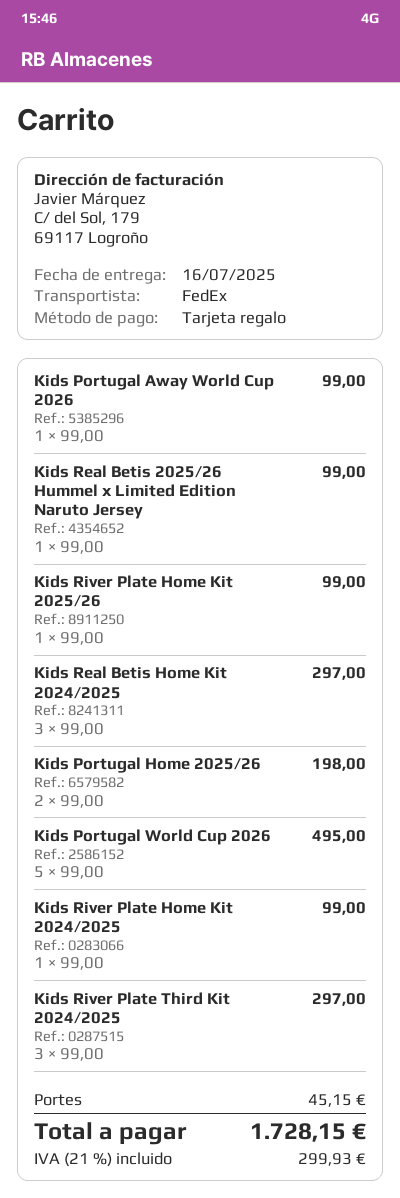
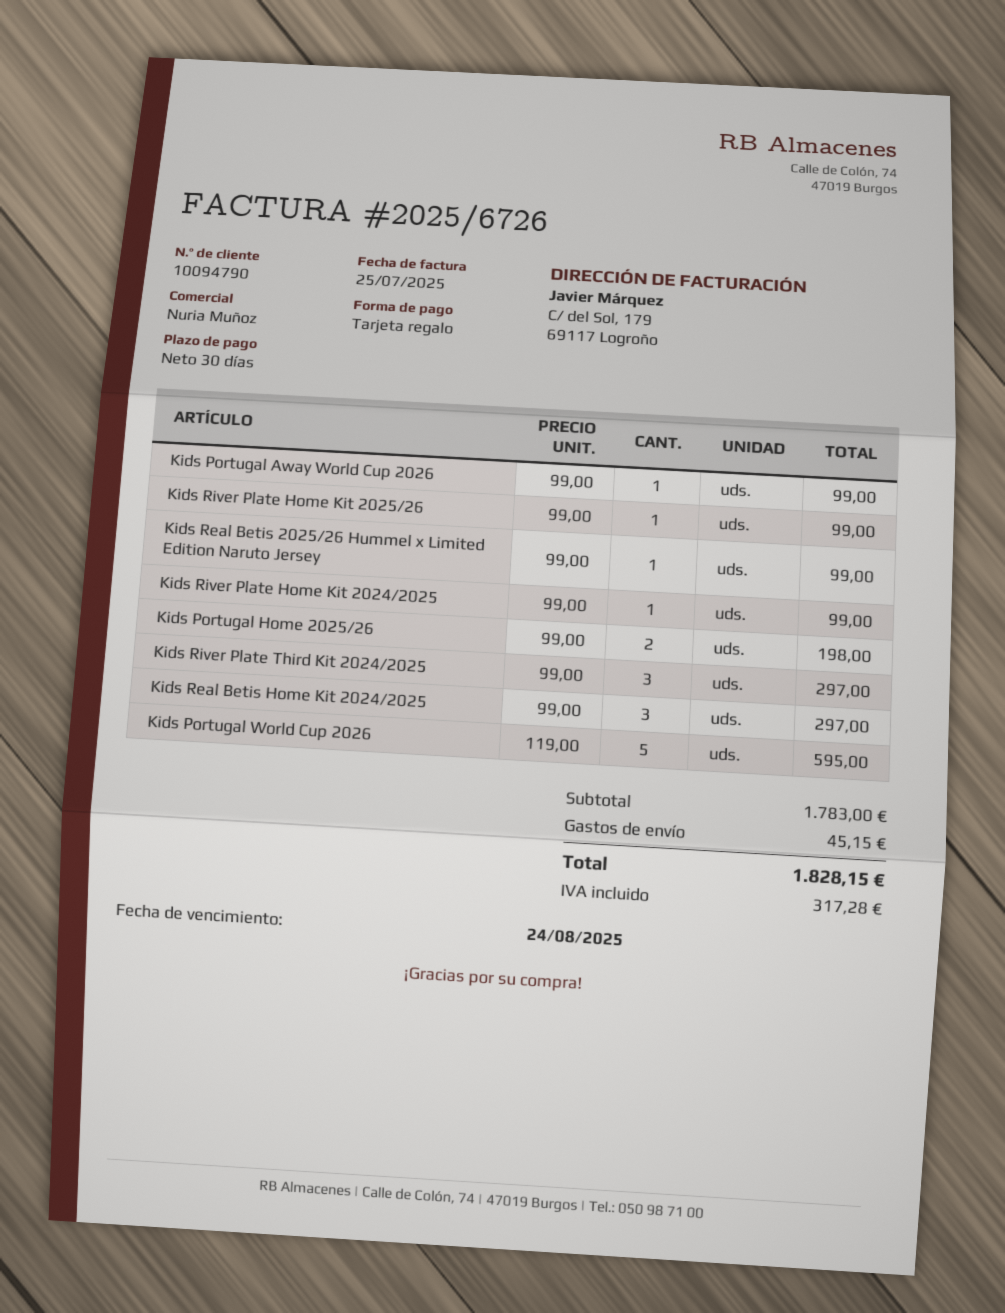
Kids Portugal World Cup 2026: 5 x 99.00 = 495.00 -> 5 x 119.00 = 595.00
tax: 299.93 -> 317.28
total: 1728.15 -> 1828.15

